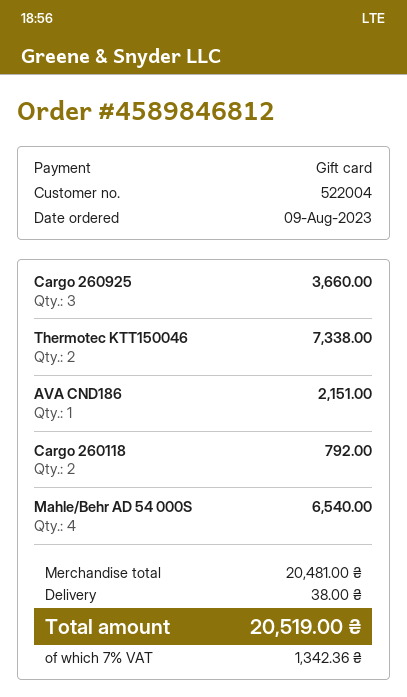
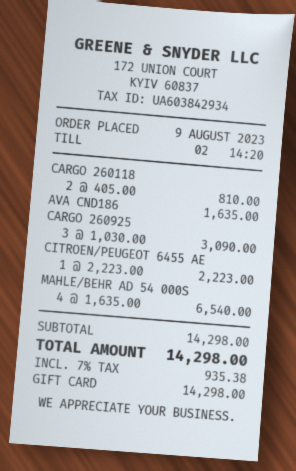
Cargo 260925: 3 for 3660.00 -> 3 for 3090.00
Thermotec KTT150046: 2 for 7338.00 -> none
AVA CND186: 1 for 2151.00 -> 1 for 1635.00
Cargo 260118: 2 for 792.00 -> 2 for 810.00
CITROEN/PEUGEOT 6455 AE: none -> 1 for 2223.00
subtotal: 20481.00 -> 14298.00
shipping: 38.00 -> none
tax: 7% = 1342.36 -> 7% = 935.38
total: 20519.00 -> 14298.00

